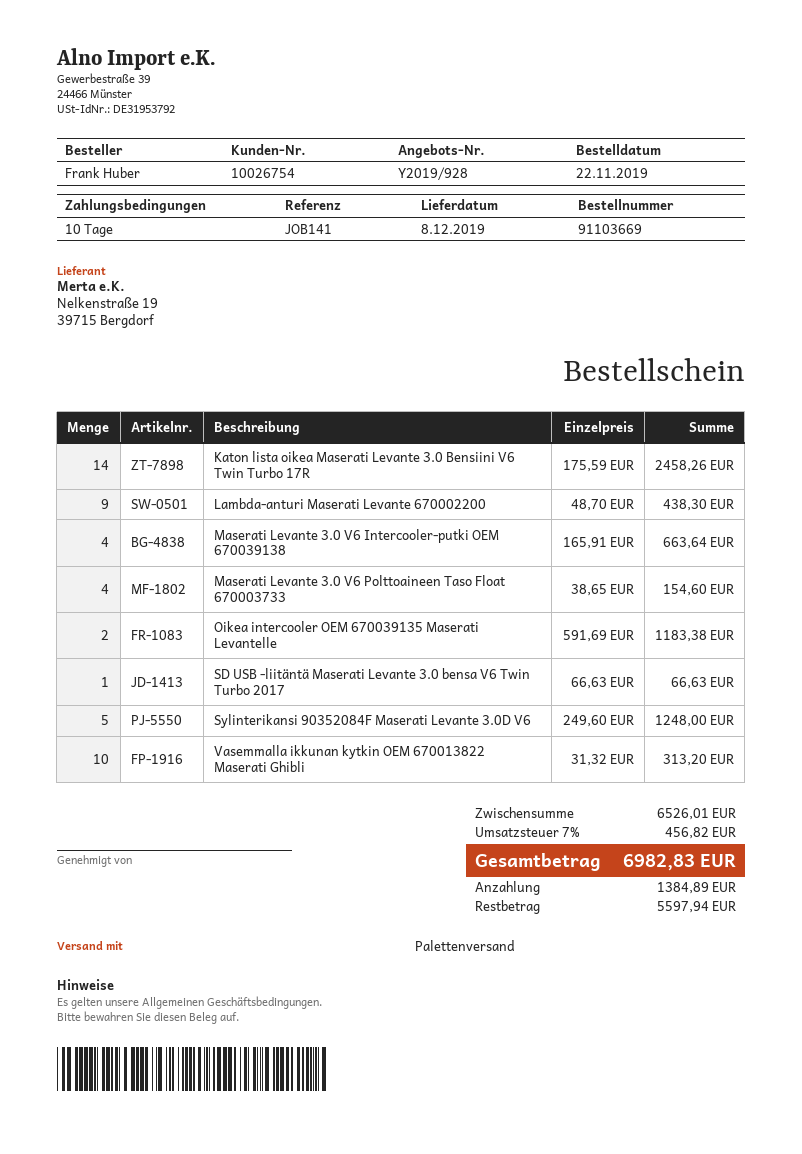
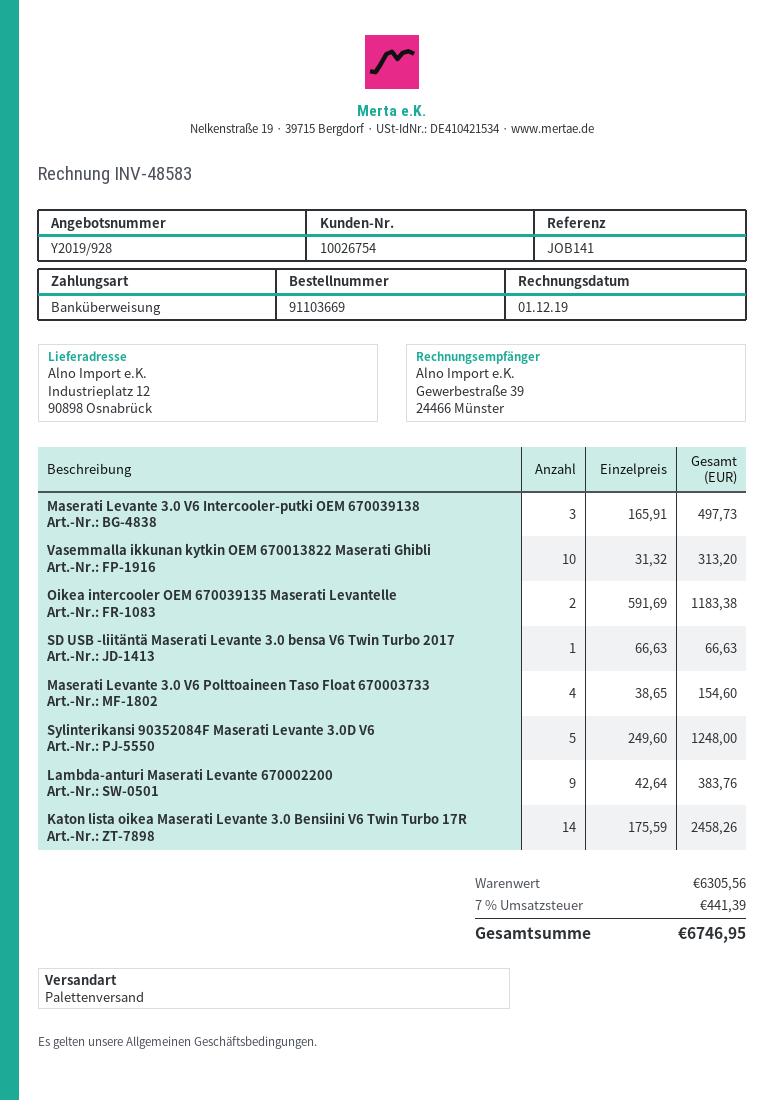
Lambda-anturi Maserati Levante 670002200: 9 x 48.70 = 438.30 -> 9 x 42.64 = 383.76
Maserati Levante 3.0 V6 Intercooler-putki OEM 670039138: 4 x 165.91 = 663.64 -> 3 x 165.91 = 497.73
subtotal: 6526.01 -> 6305.56
tax: 7% = 456.82 -> 7% = 441.39
total: 6982.83 -> 6746.95

